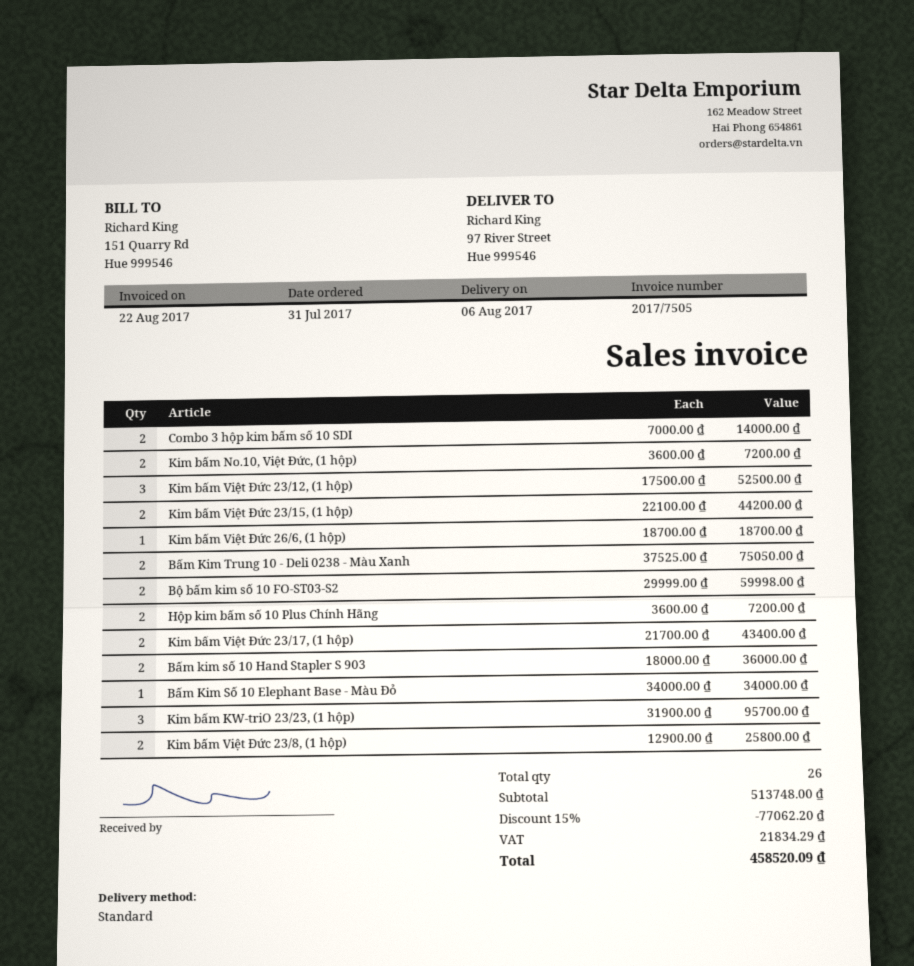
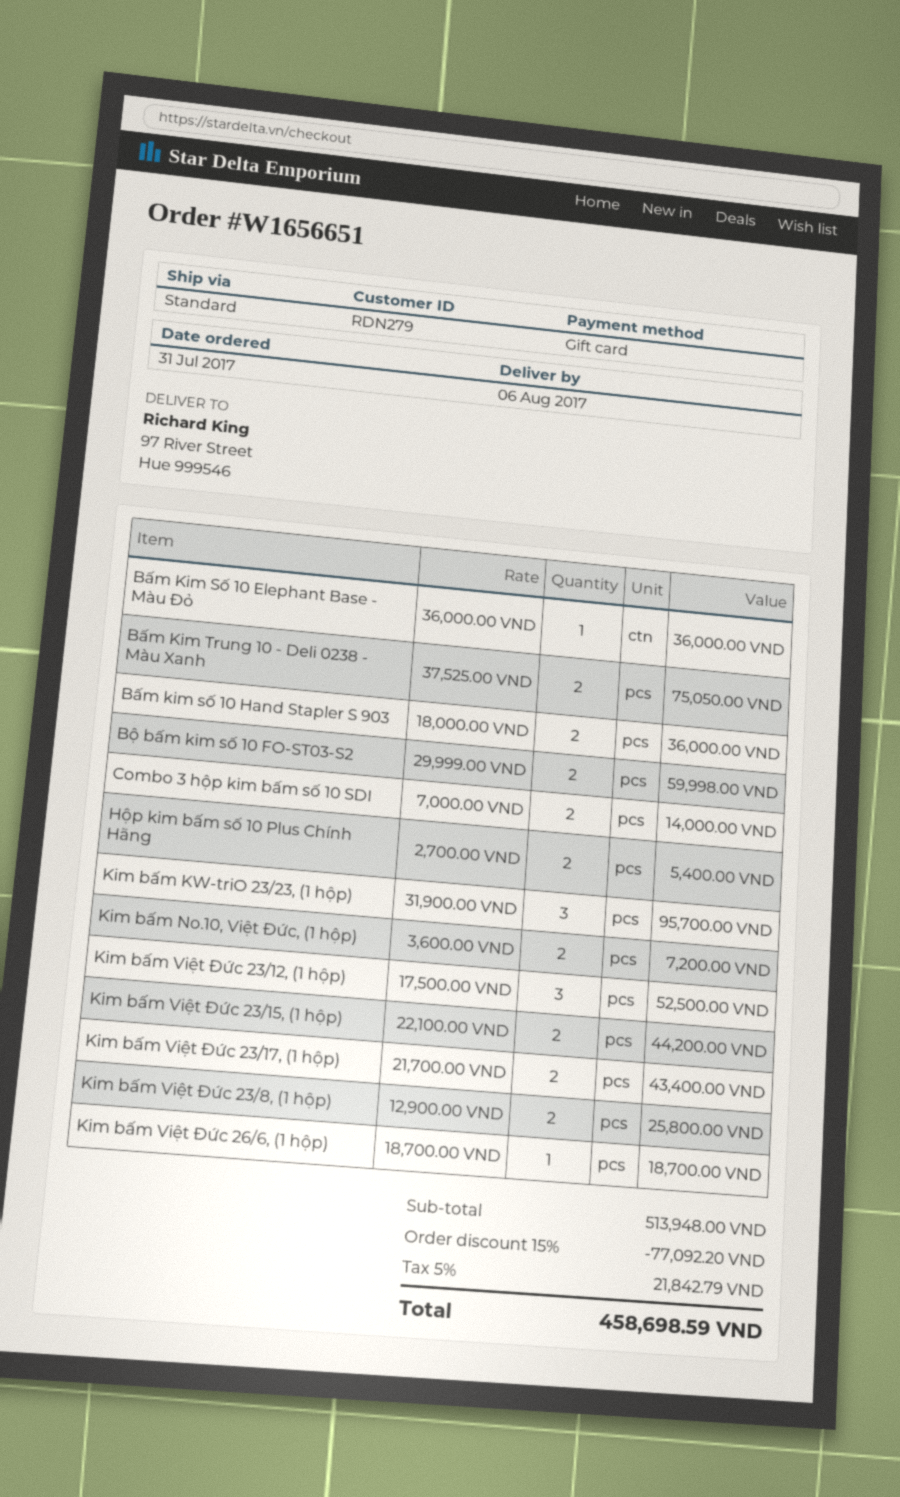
Hộp kim bấm số 10 Plus Chính Hãng: 2 x 3600.00 = 7200.00 -> 2 x 2700.00 = 5400.00
Bấm Kim Số 10 Elephant Base - Màu Đỏ: 1 x 34000.00 = 34000.00 -> 1 x 36000.00 = 36000.00
subtotal: 513748.00 -> 513948.00
discount: 15% = 77062.20 -> 15% = 77092.20
tax: 21834.29 -> 21842.79
total: 458520.09 -> 458698.59

